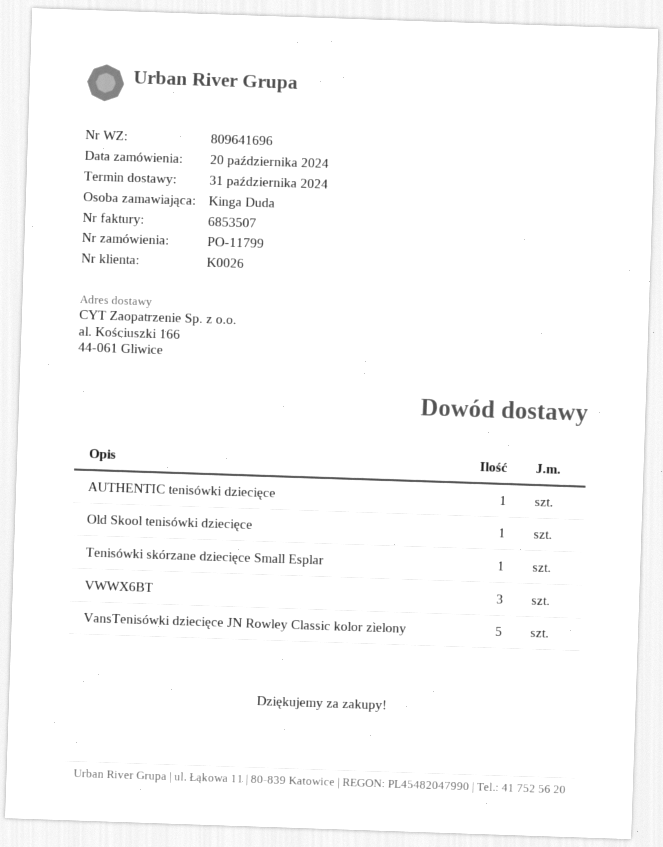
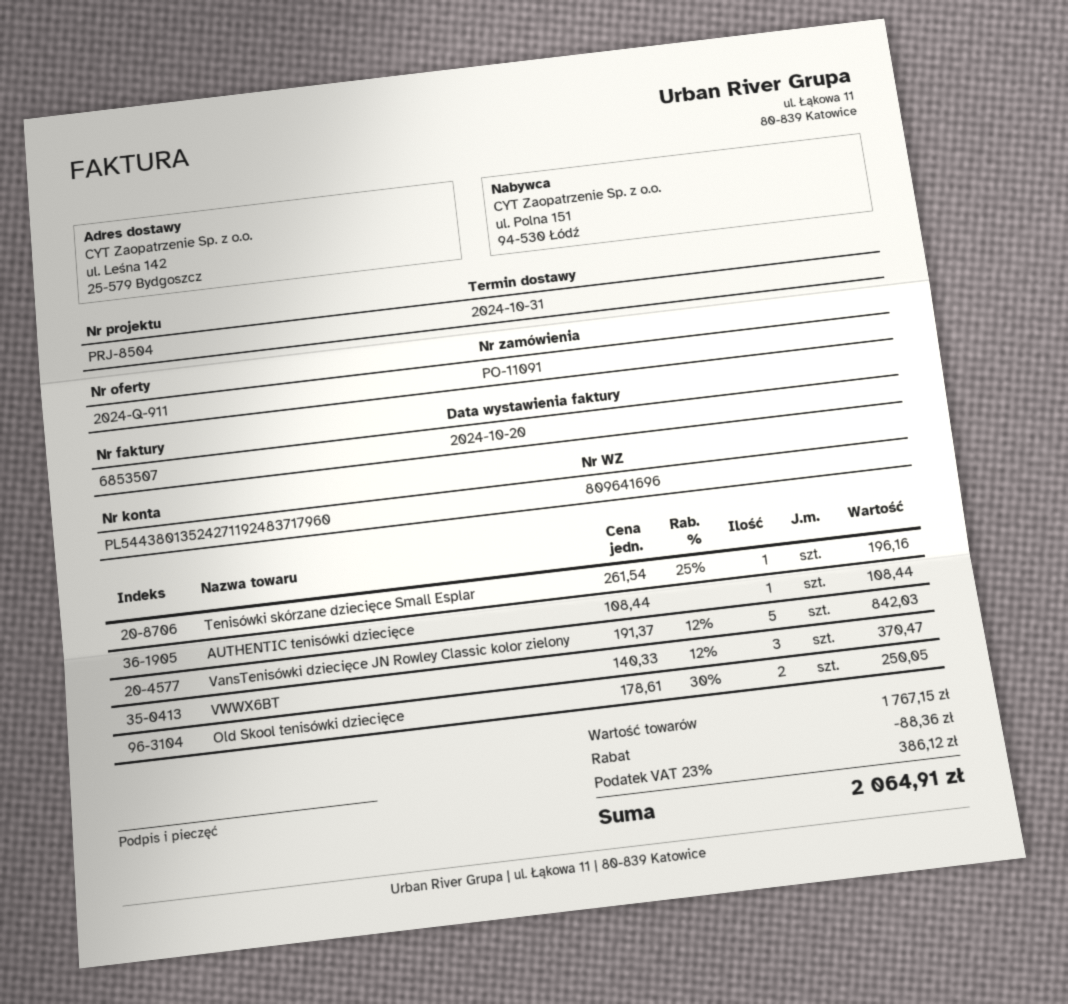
order number: PO-11799 -> PO-11091
ship to: al. Kościuszki 166, 44-061 Gliwice -> ul. Leśna 142, 25-579 Bydgoszcz
Old Skool tenisówki dziecięce: 1 -> 2

